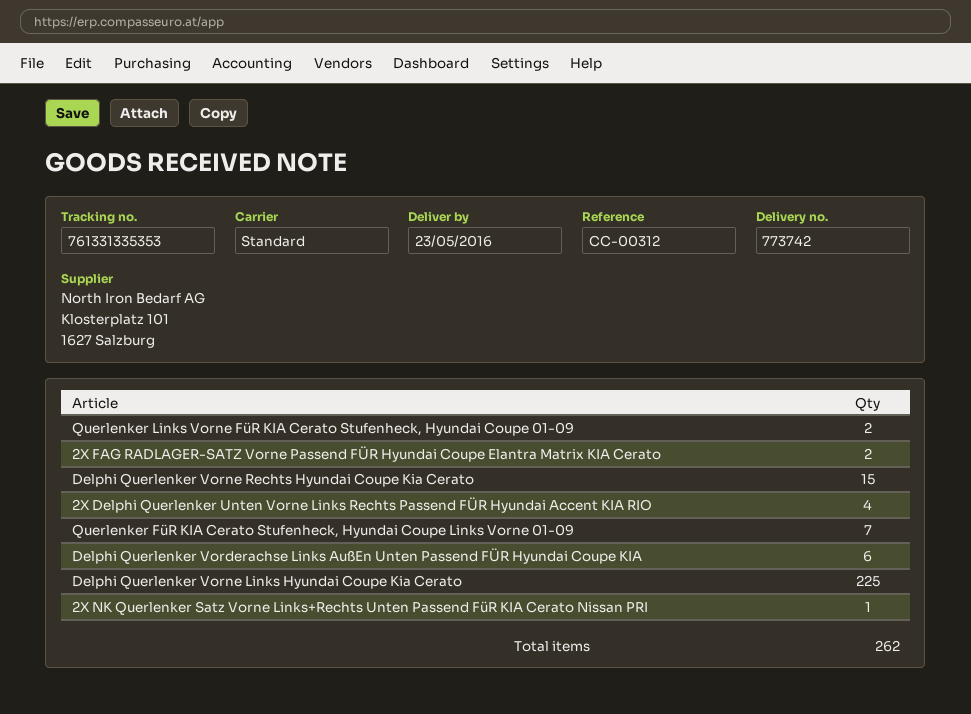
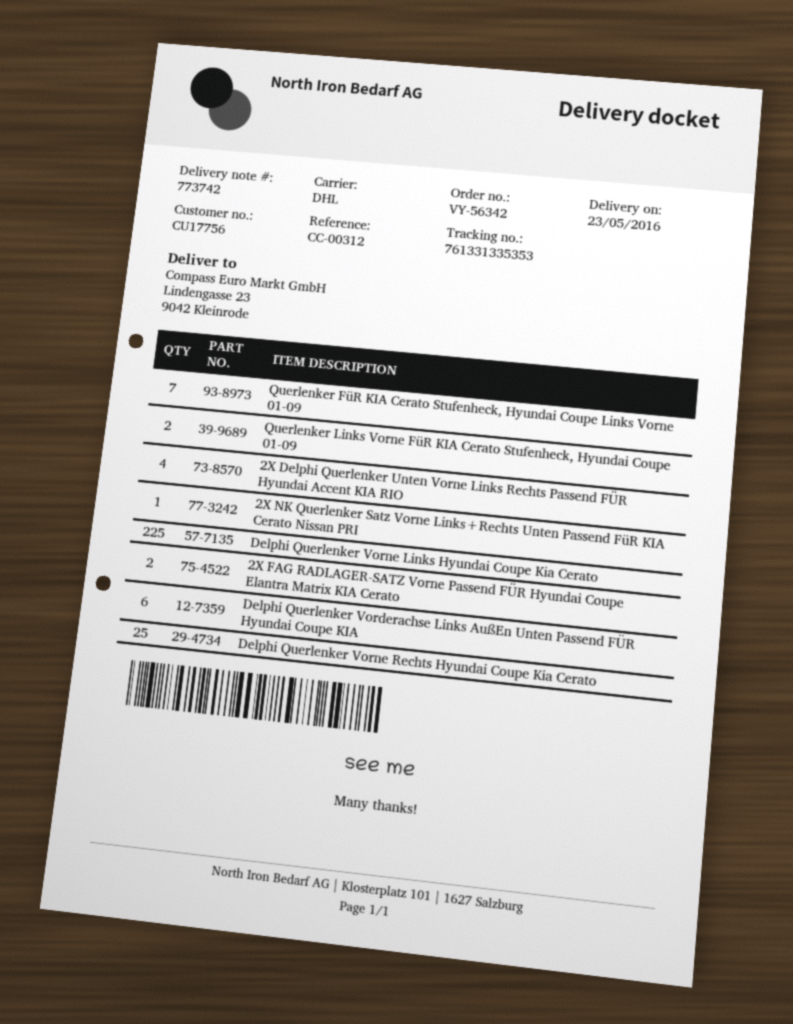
shipping method: standard -> DHL
Delphi Querlenker Vorne Rechts Hyundai Coupe Kia Cerato: 15 -> 25

